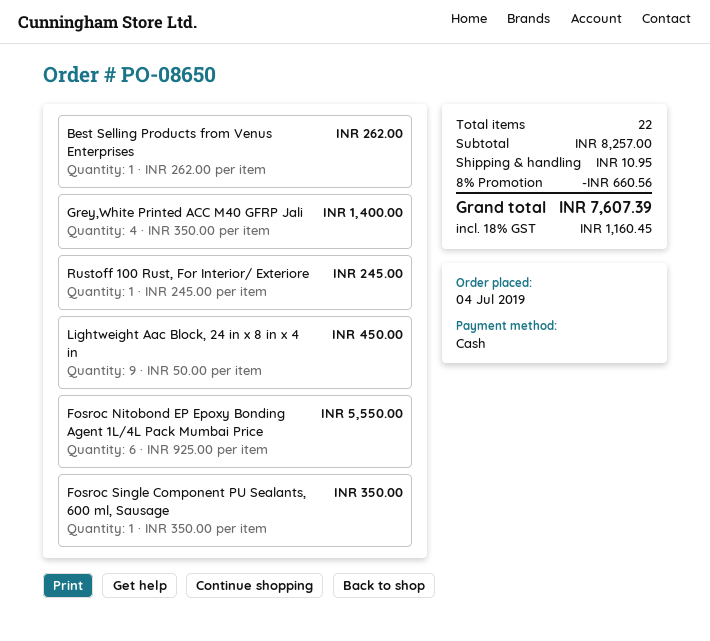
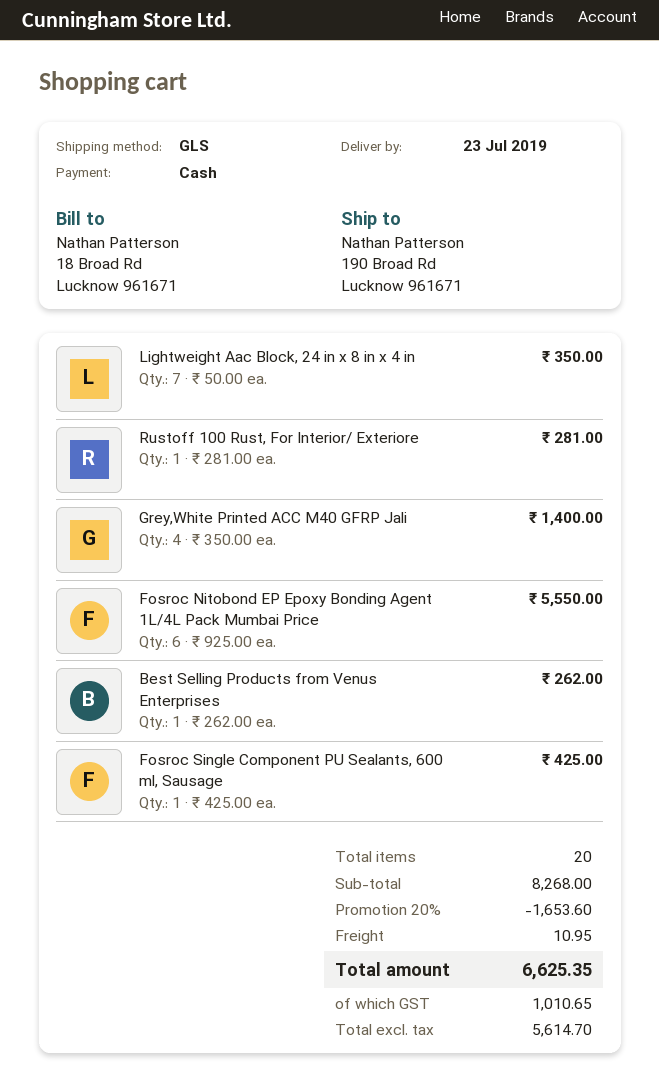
Rustoff 100 Rust, For Interior/ Exteriore: 1 x 245.00 = 245.00 -> 1 x 281.00 = 281.00
Lightweight Aac Block, 24 in x 8 in x 4 in: 9 x 50.00 = 450.00 -> 7 x 50.00 = 350.00
Fosroc Single Component PU Sealants, 600 ml, Sausage: 1 x 350.00 = 350.00 -> 1 x 425.00 = 425.00
total quantity: 22 -> 20
subtotal: 8257.00 -> 8268.00
discount: 8% = 660.56 -> 20% = 1653.60
tax: 1160.45 -> 1010.65
total: 7607.39 -> 6625.35

